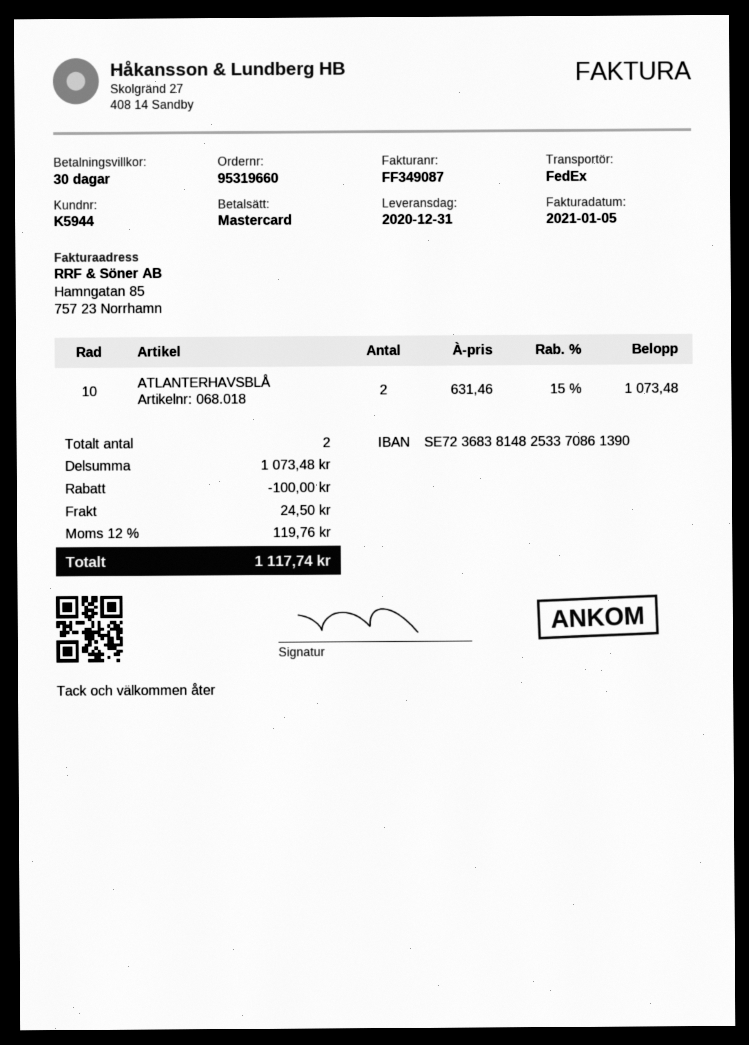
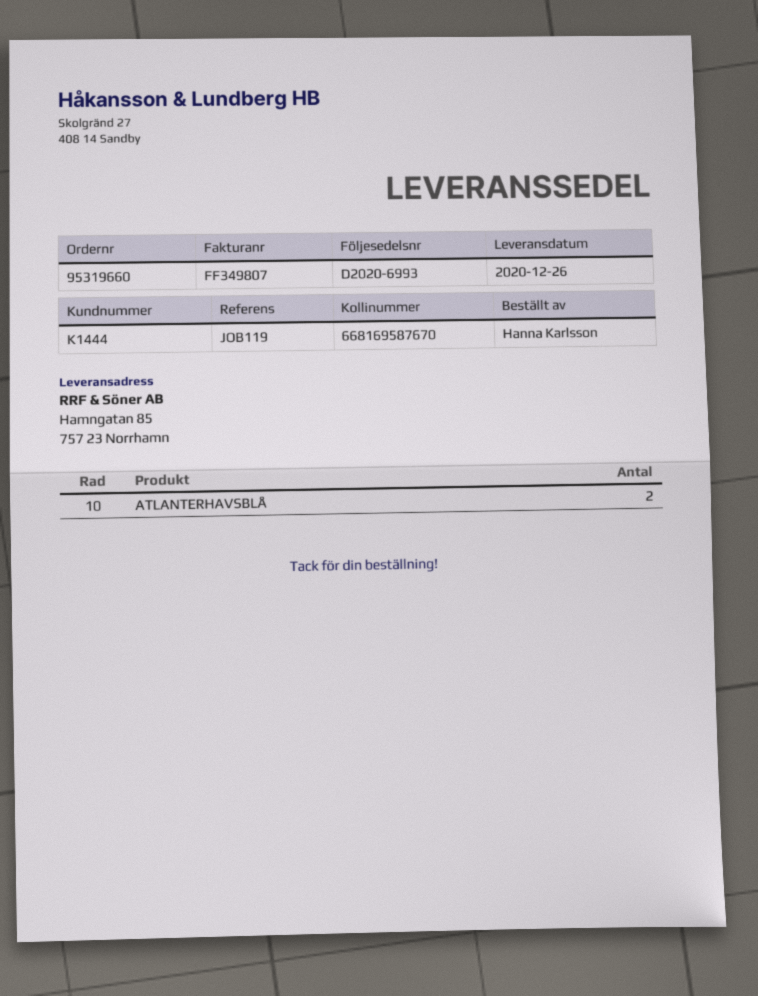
delivery date: 2020-12-31 -> 2020-12-26
invoice number: FF349087 -> FF349807
customer number: K5944 -> K1444

